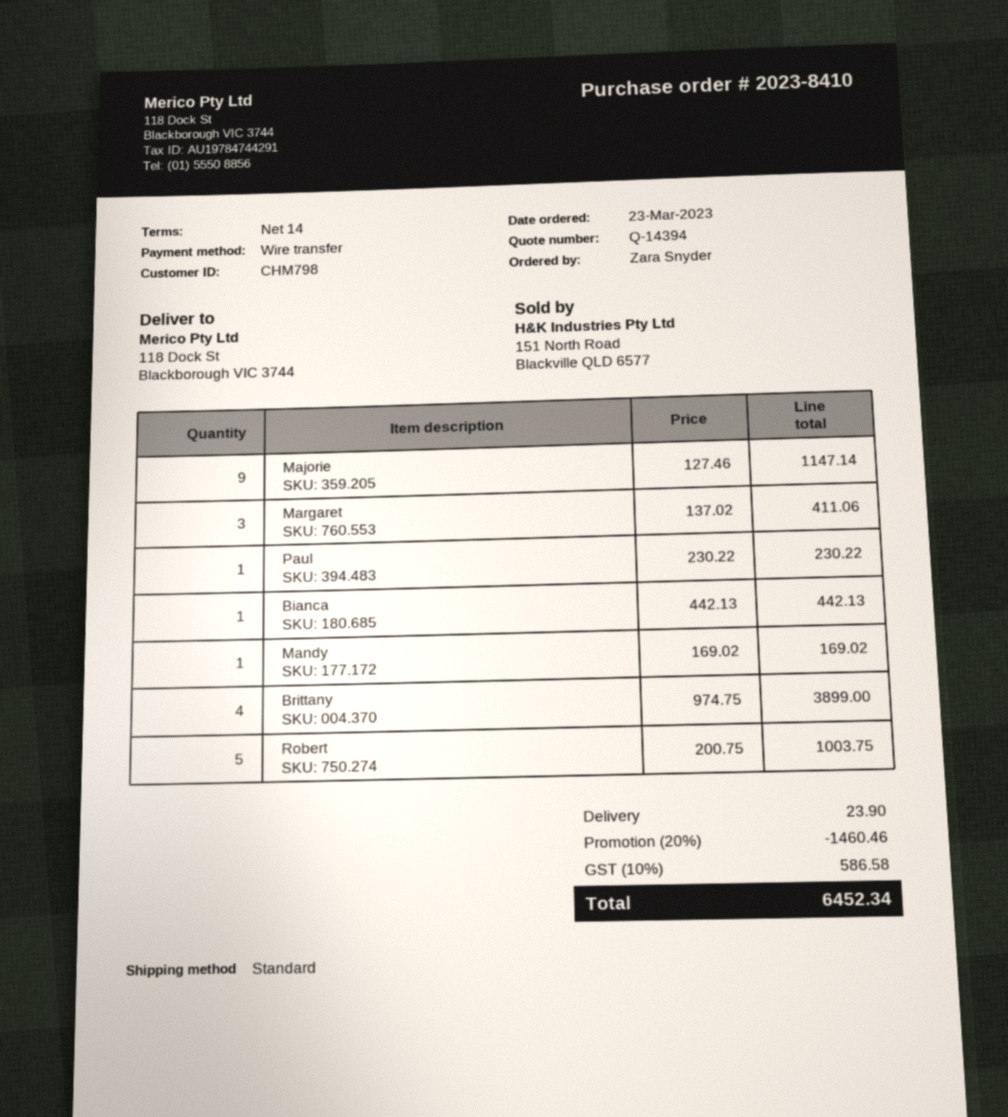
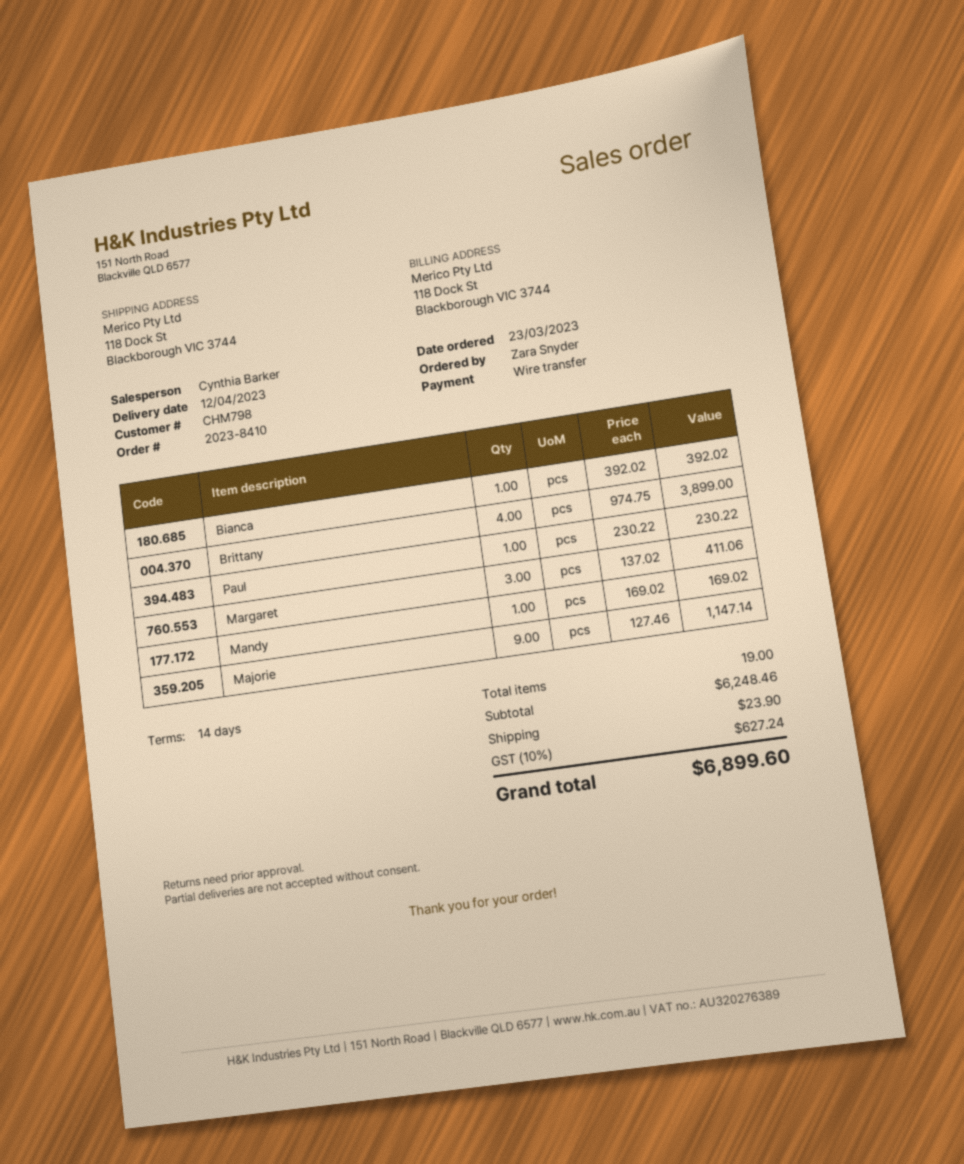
Bianca: 1 x 442.13 = 442.13 -> 1 x 392.02 = 392.02
Robert: 5 x 200.75 = 1003.75 -> none
discount: 20% = 1460.46 -> none
tax: 10% = 586.58 -> 10% = 627.24
total: 6452.34 -> 6899.60

